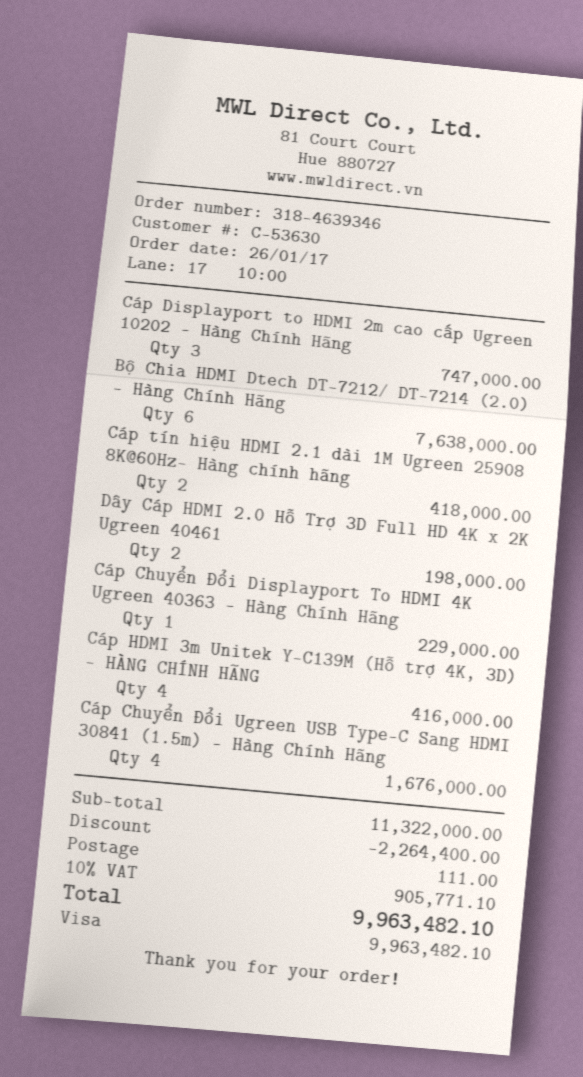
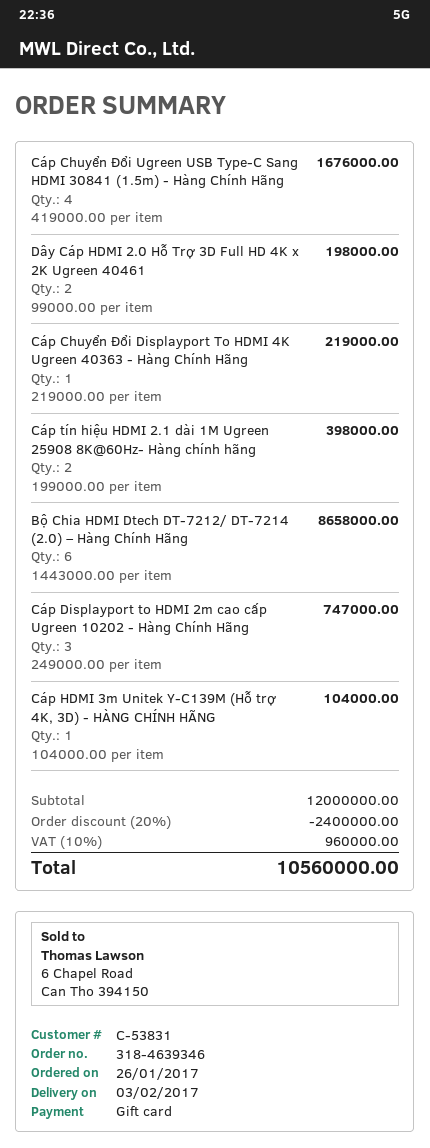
customer number: C-53630 -> C-53831
payment method: Visa -> gift card
Bộ Chia HDMI Dtech DT-7212/ DT-7214 (2.0) – Hàng Chính Hãng: 6 for 7638000.00 -> 6 for 8658000.00
Cáp tín hiệu HDMI 2.1 dài 1M Ugreen 25908 8K@60Hz- Hàng chính hãng: 2 for 418000.00 -> 2 for 398000.00
Cáp Chuyển Đổi Displayport To HDMI 4K Ugreen 40363 - Hàng Chính Hãng: 1 for 229000.00 -> 1 for 219000.00
Cáp HDMI 3m Unitek Y-C139M (Hỗ trợ 4K, 3D) - HÀNG CHÍNH HÃNG: 4 for 416000.00 -> 1 for 104000.00
subtotal: 11322000.00 -> 12000000.00
discount: 2264400.00 -> 2400000.00
shipping: 111.00 -> none
tax: 10% = 905771.10 -> 10% = 960000.00
total: 9963482.10 -> 10560000.00

